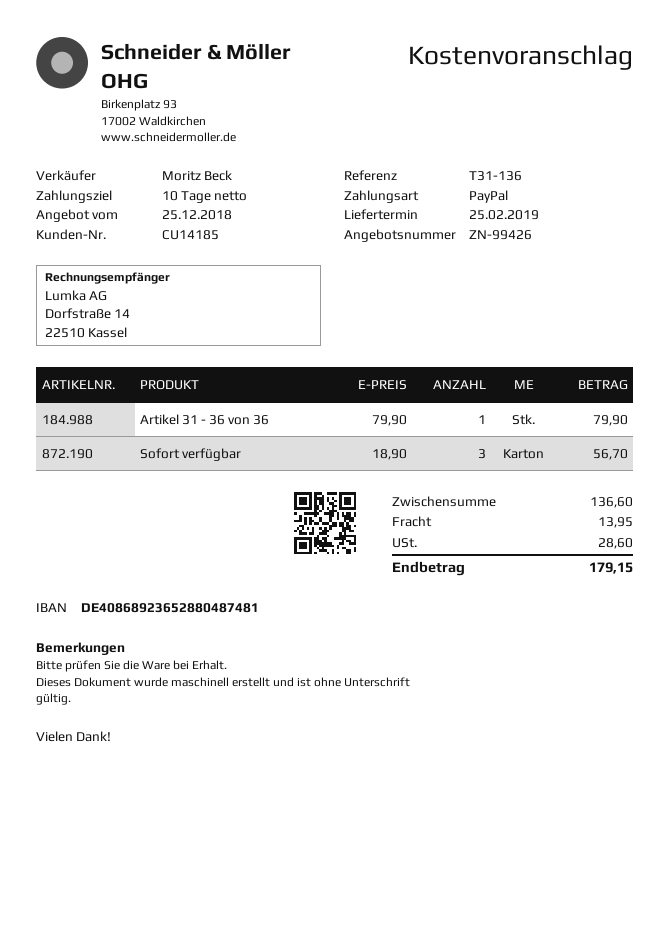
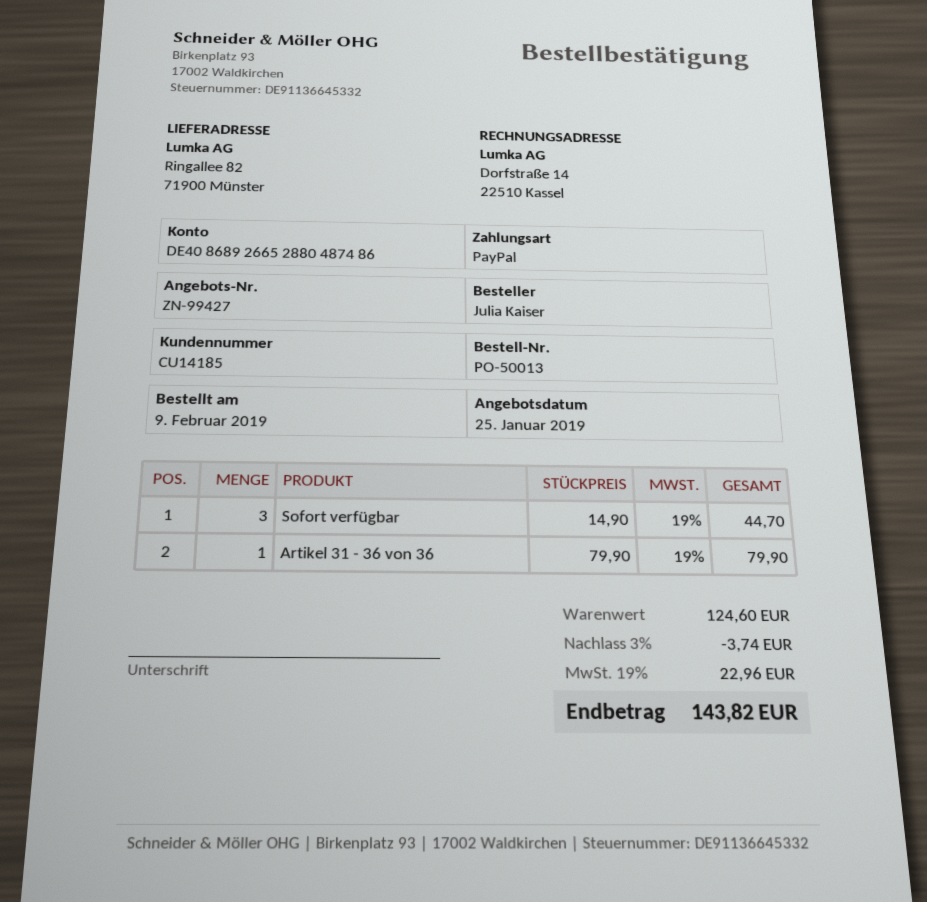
quote number: ZN-99426 -> ZN-99427
quote date: 2018-12-25 -> 2019-01-25
bank account: DE40868923652880487481 -> DE40868926652880487486
Sofort verfügbar: 3 x 18.90 = 56.70 -> 3 x 14.90 = 44.70
subtotal: 136.60 -> 124.60
discount: none -> 3% = 3.74
shipping: 13.95 -> none
tax: 28.60 -> 22.96
total: 179.15 -> 143.82

